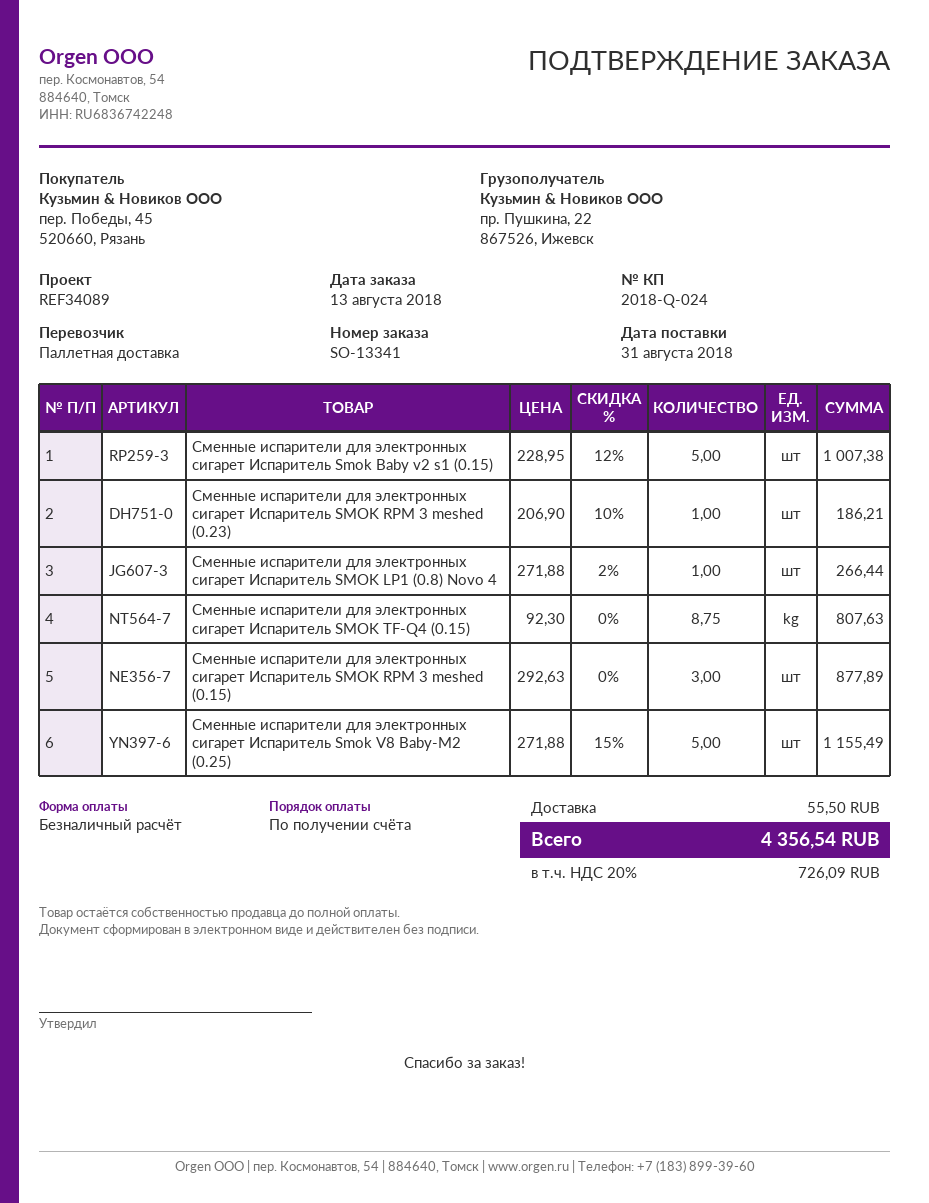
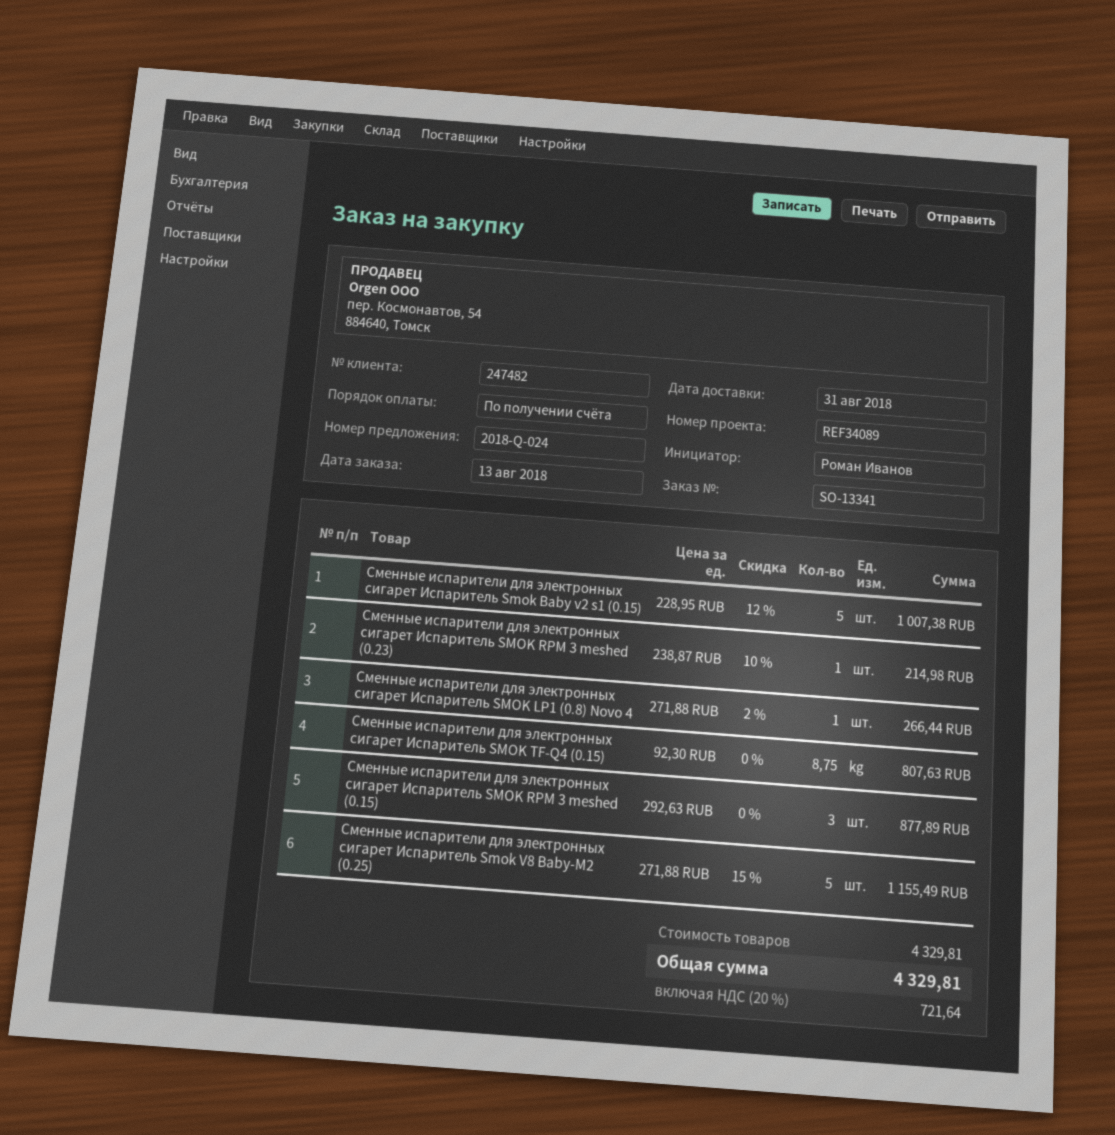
Сменные испарители для электронных сигарет Испаритель SMOK RPM 3 meshed (0.23): 1 x 206.90 - 10% = 186.21 -> 1 x 238.87 - 10% = 214.98
shipping: 55.50 -> none
tax: 20% = 726.09 -> 20% = 721.64
total: 4356.54 -> 4329.81

